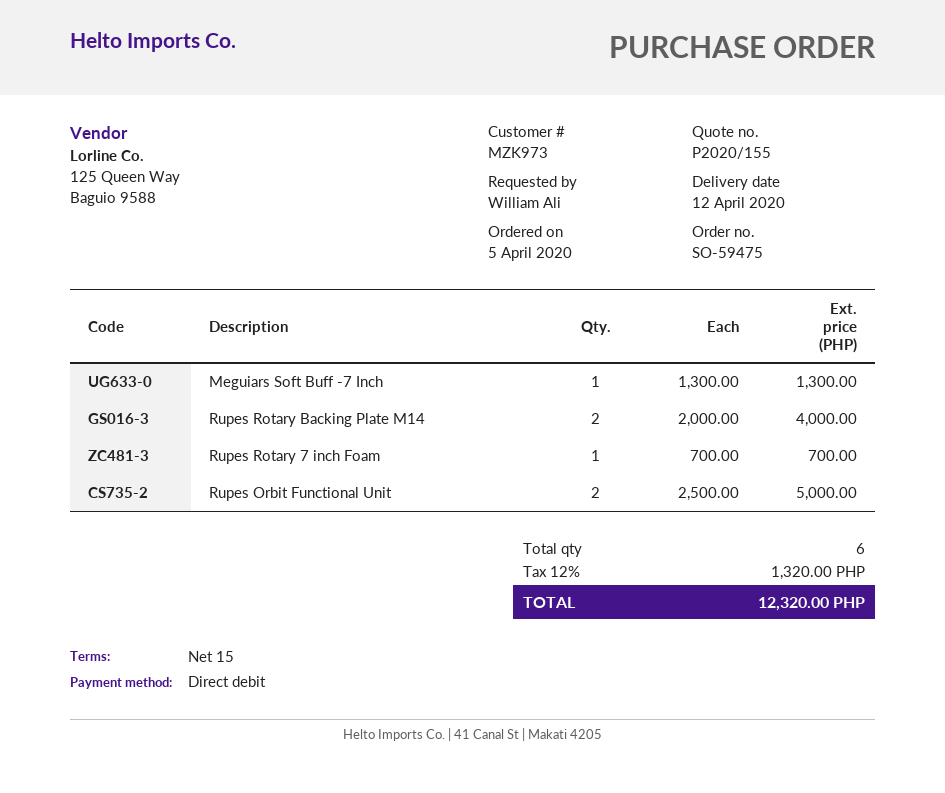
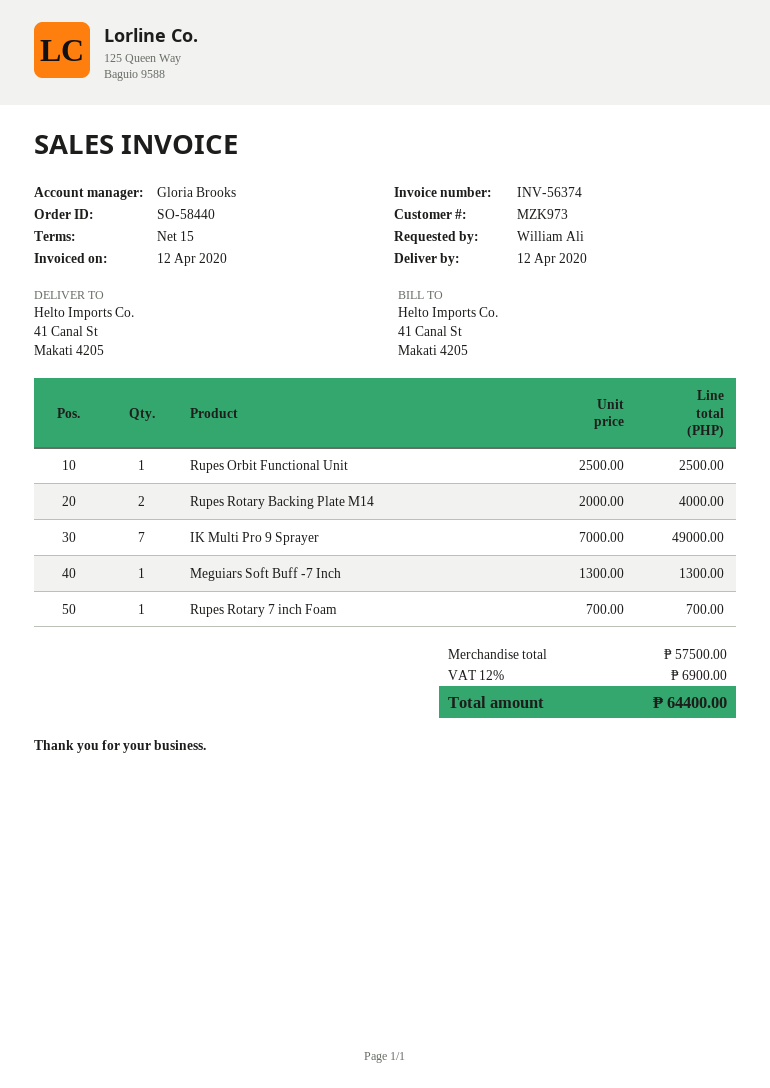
order number: SO-59475 -> SO-58440
Rupes Orbit Functional Unit: 2 x 2500.00 = 5000.00 -> 1 x 2500.00 = 2500.00
IK Multi Pro 9 Sprayer: none -> 7 x 7000.00 = 49000.00
tax: 12% = 1320.00 -> 12% = 6900.00
total: 12320.00 -> 64400.00

